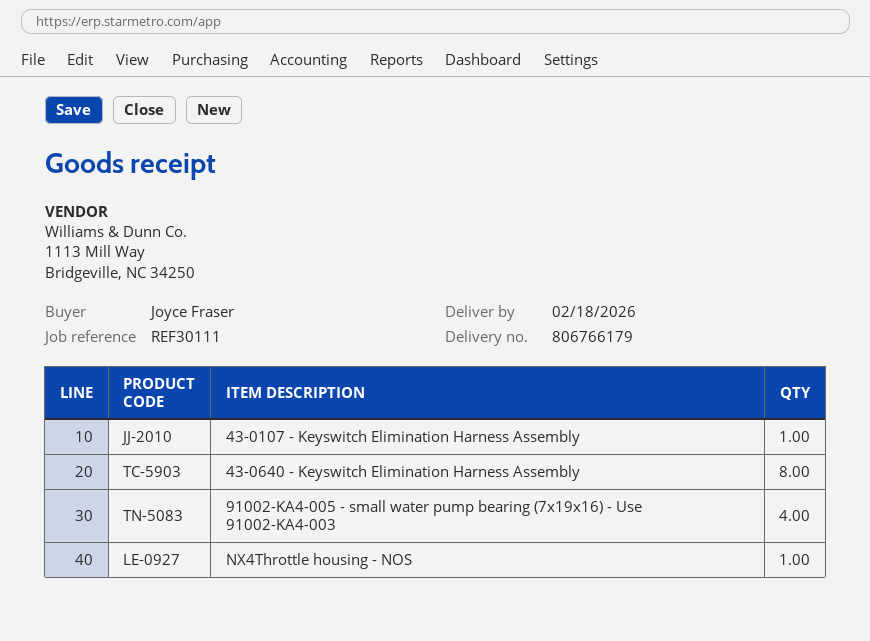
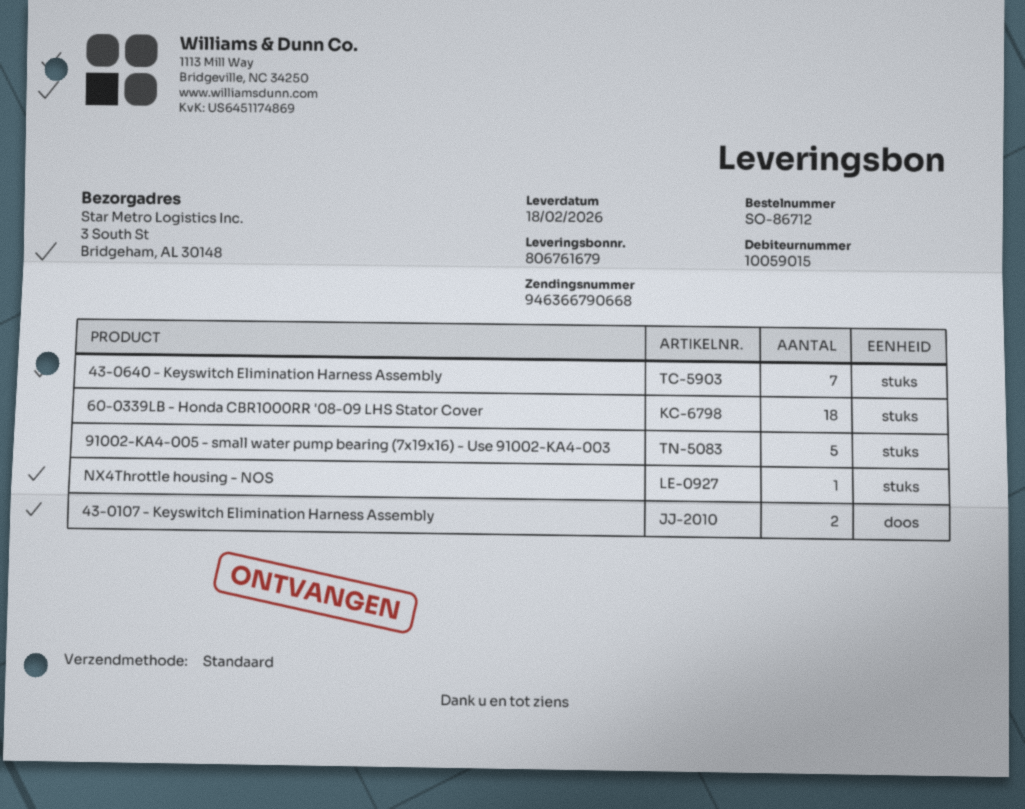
delivery note number: 806766179 -> 806761679
43-0107 - Keyswitch Elimination Harness Assembly: 1 -> 2
43-0640 - Keyswitch Elimination Harness Assembly: 8 -> 7
91002-KA4-005 - small water pump bearing (7x19x16) - Use 91002-KA4-003: 4 -> 5
60-0339LB - Honda CBR1000RR '08-09 LHS Stator Cover: none -> 18

